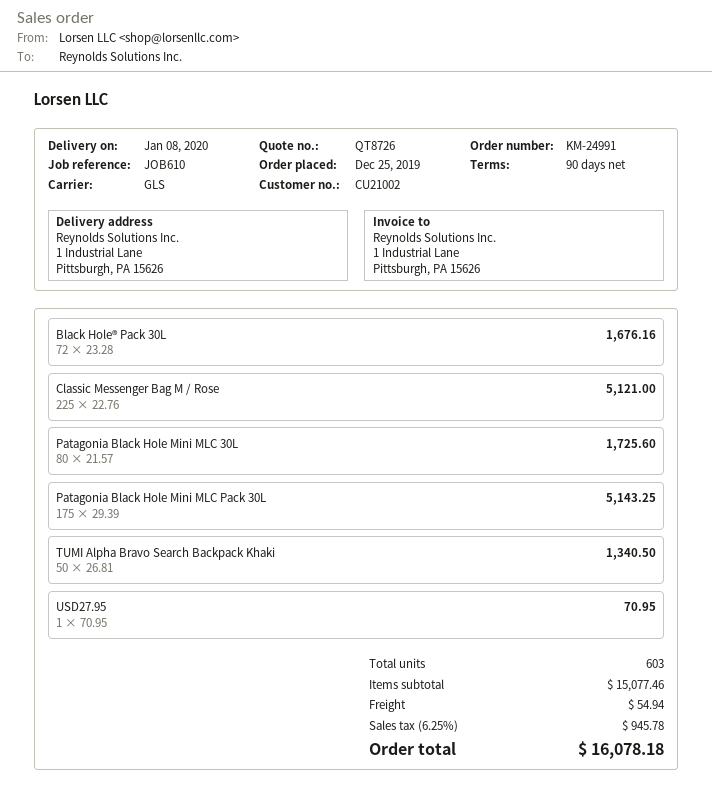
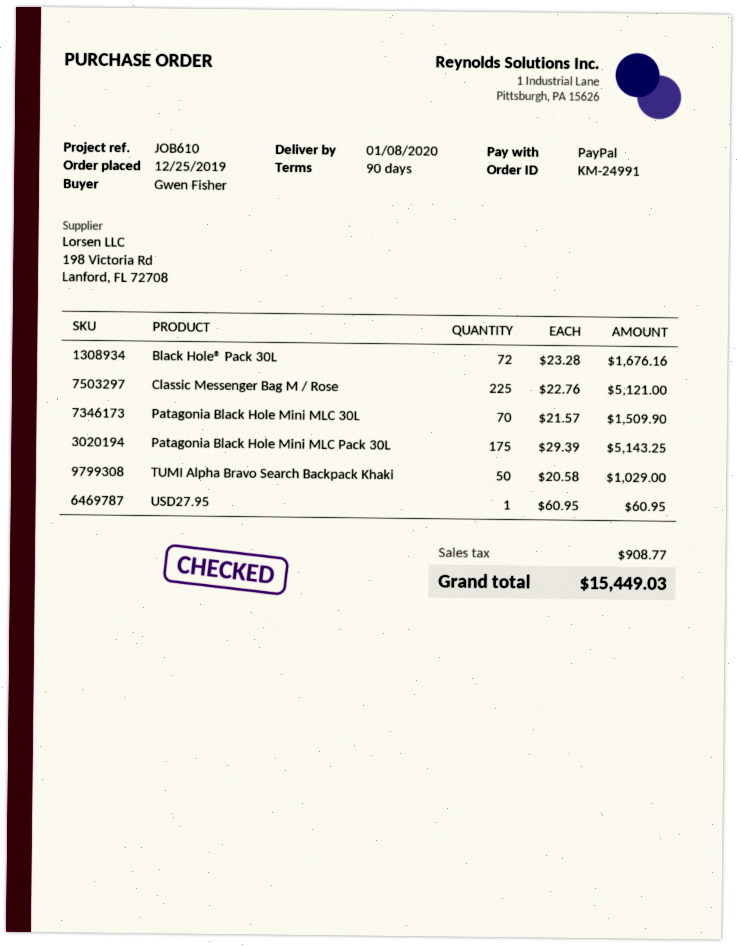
Patagonia Black Hole Mini MLC 30L: 80 x 21.57 = 1725.60 -> 70 x 21.57 = 1509.90
TUMI Alpha Bravo Search Backpack Khaki: 50 x 26.81 = 1340.50 -> 50 x 20.58 = 1029.00
USD27.95: 1 x 70.95 = 70.95 -> 1 x 60.95 = 60.95
shipping: 54.94 -> none
tax: 945.78 -> 908.77
total: 16078.18 -> 15449.03

